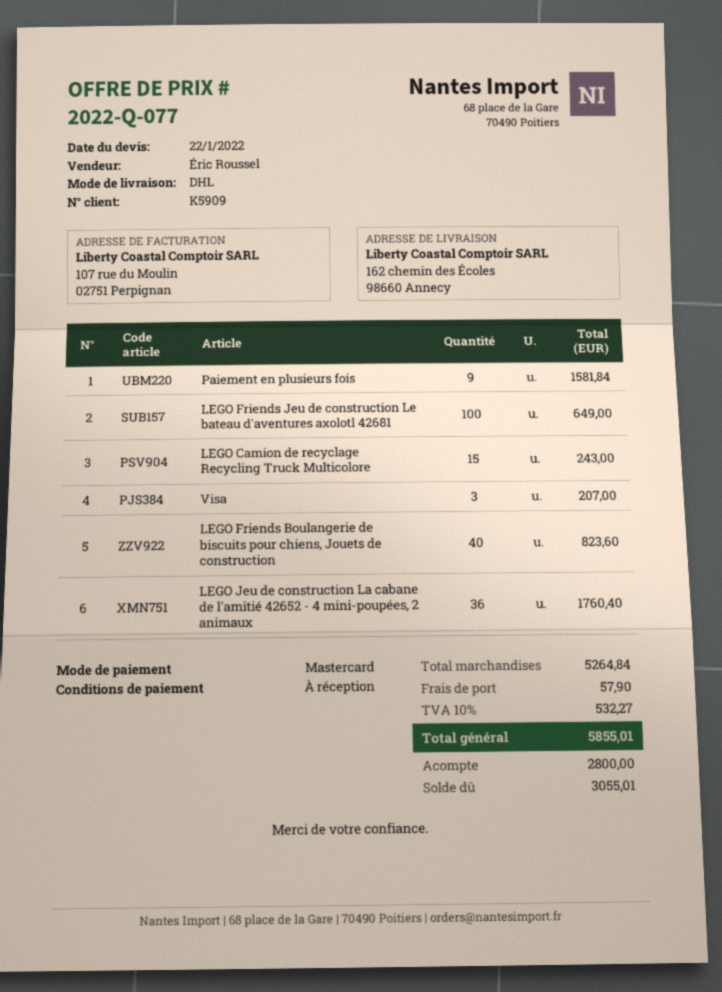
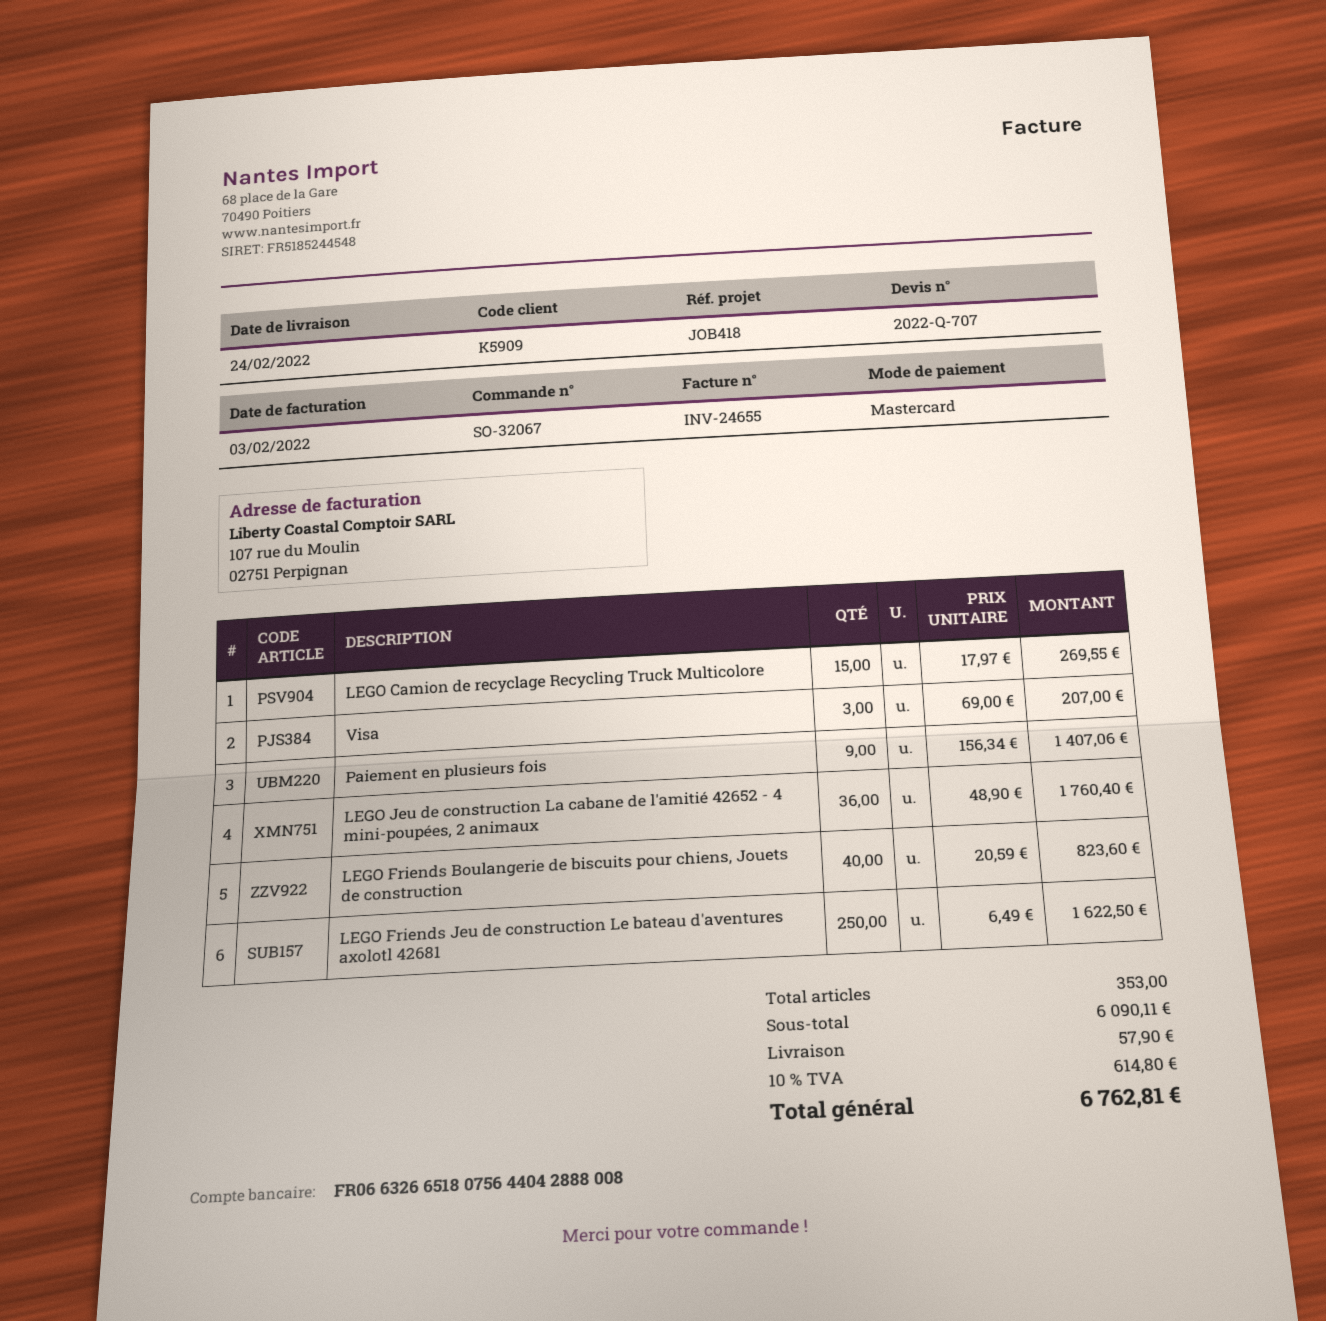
quote number: 2022-Q-077 -> 2022-Q-707
Paiement en plusieurs fois: 9 for 1581.84 -> 9 for 1407.06
LEGO Friends Jeu de construction Le bateau d'aventures axolotl 42681: 100 for 649.00 -> 250 for 1622.50
LEGO Camion de recyclage Recycling Truck Multicolore: 15 for 243.00 -> 15 for 269.55
subtotal: 5264.84 -> 6090.11
tax: 10% = 532.27 -> 10% = 614.80
total: 5855.01 -> 6762.81

